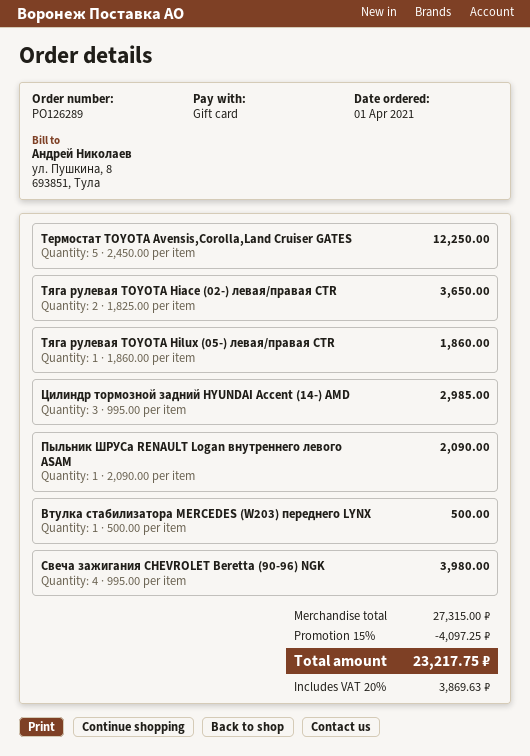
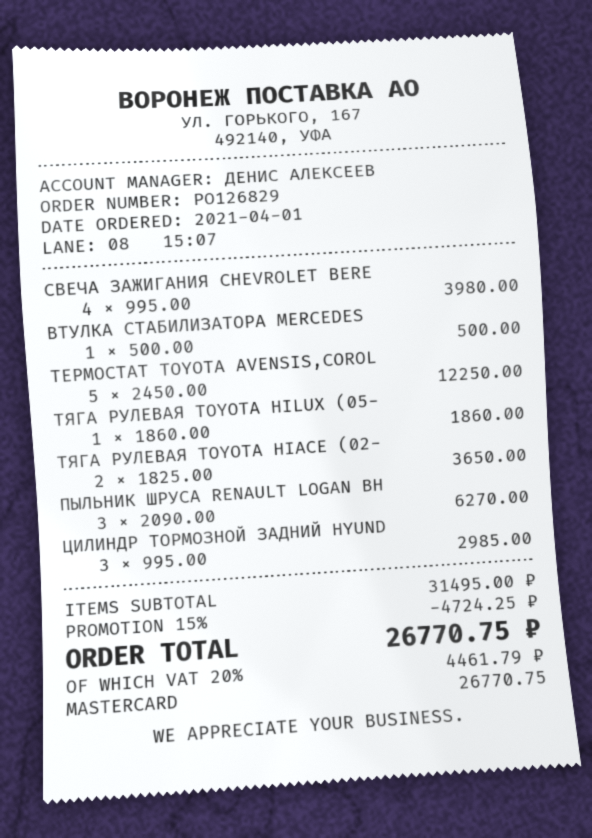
order number: PO126289 -> PO126829
payment method: gift card -> Mastercard
Пыльник ШРУСа RENAULT Logan внутреннего левого ASAM: 1 x 2090.00 = 2090.00 -> 3 x 2090.00 = 6270.00
subtotal: 27315.00 -> 31495.00
discount: 15% = 4097.25 -> 15% = 4724.25
tax: 20% = 3869.63 -> 20% = 4461.79
total: 23217.75 -> 26770.75

